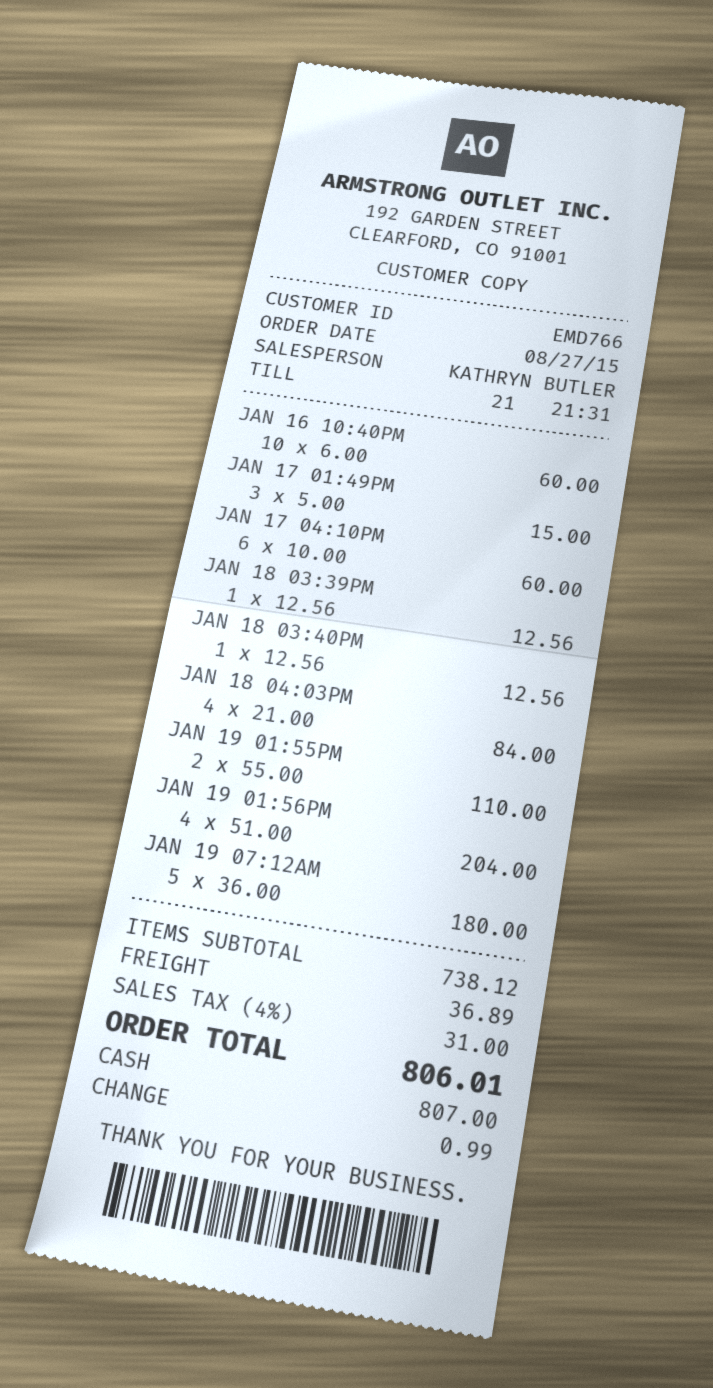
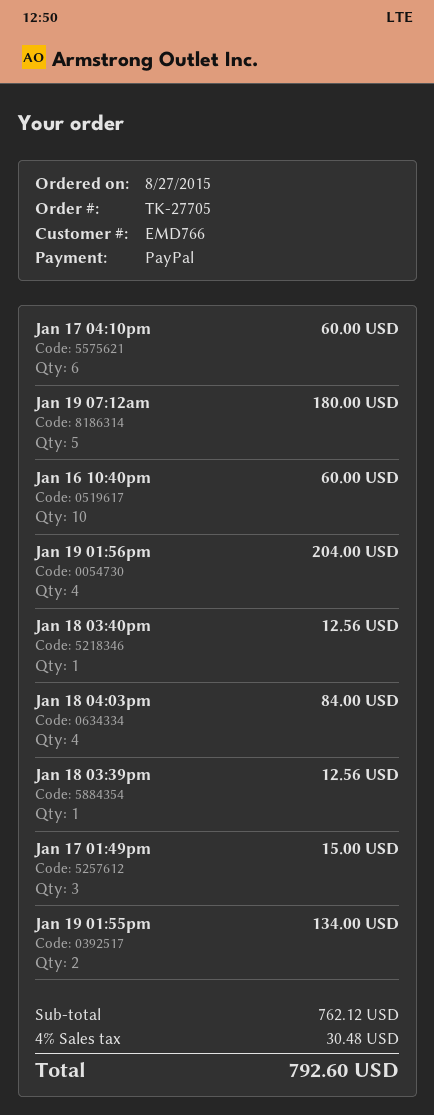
payment method: cash -> PayPal
JAN 19 01:55PM: 2 for 110.00 -> 2 for 134.00
subtotal: 738.12 -> 762.12
shipping: 36.89 -> none
tax: 4% = 31.00 -> 4% = 30.48
total: 806.01 -> 792.60

